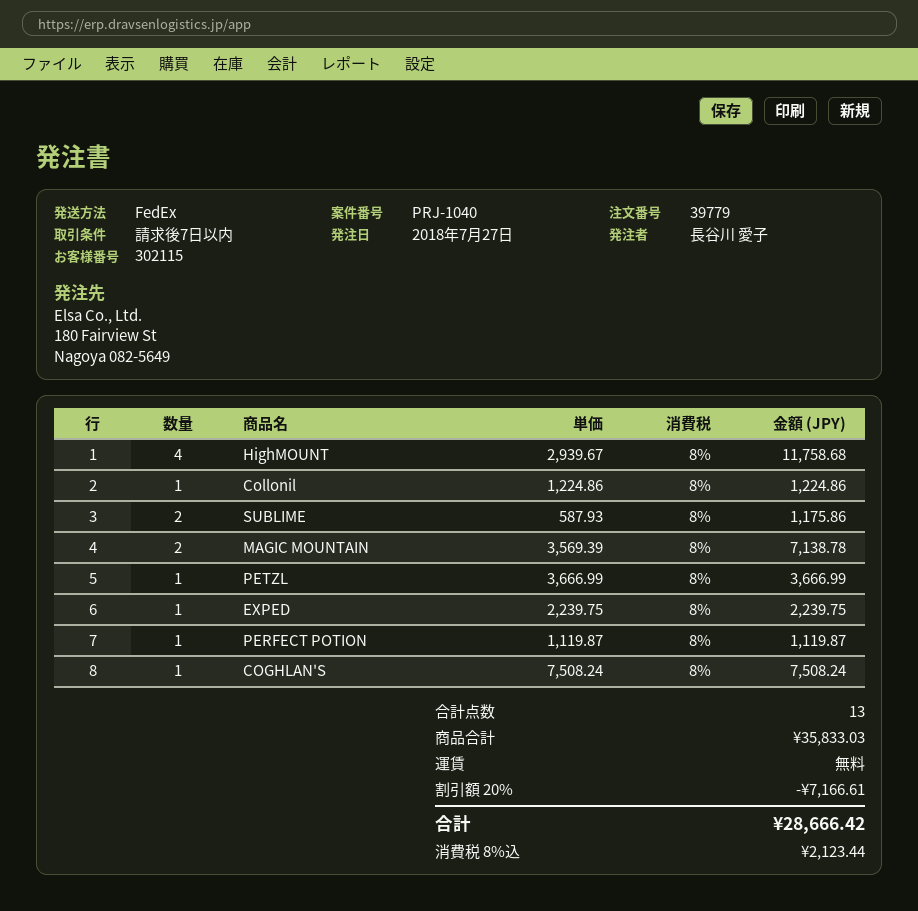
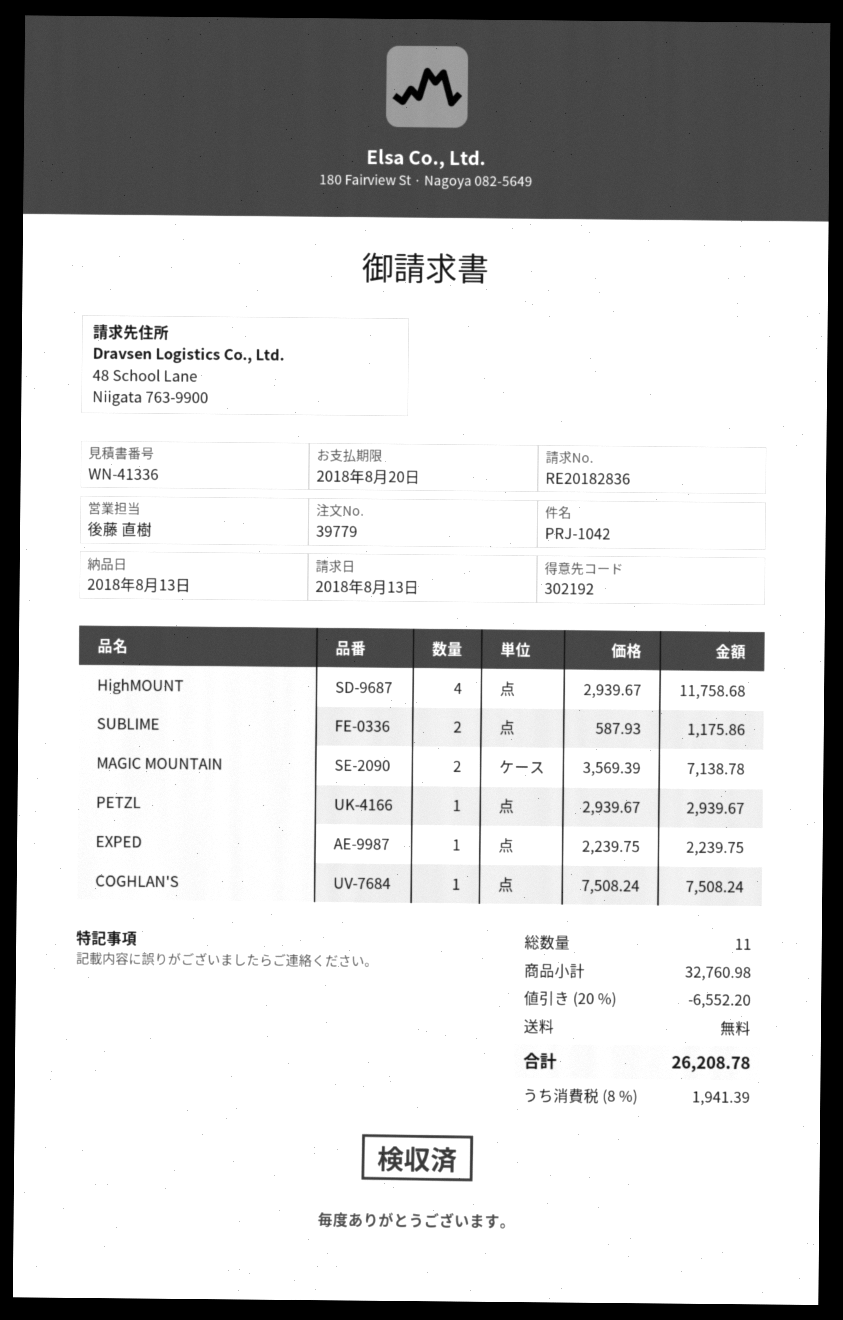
customer number: 302115 -> 302192
reference: PRJ-1040 -> PRJ-1042
Collonil: 1 x 1224.86 = 1224.86 -> none
PETZL: 1 x 3666.99 = 3666.99 -> 1 x 2939.67 = 2939.67
PERFECT POTION: 1 x 1119.87 = 1119.87 -> none
total quantity: 13 -> 11
subtotal: 35833.03 -> 32760.98
discount: 20% = 7166.61 -> 20% = 6552.20
tax: 8% = 2123.44 -> 8% = 1941.39
total: 28666.42 -> 26208.78

